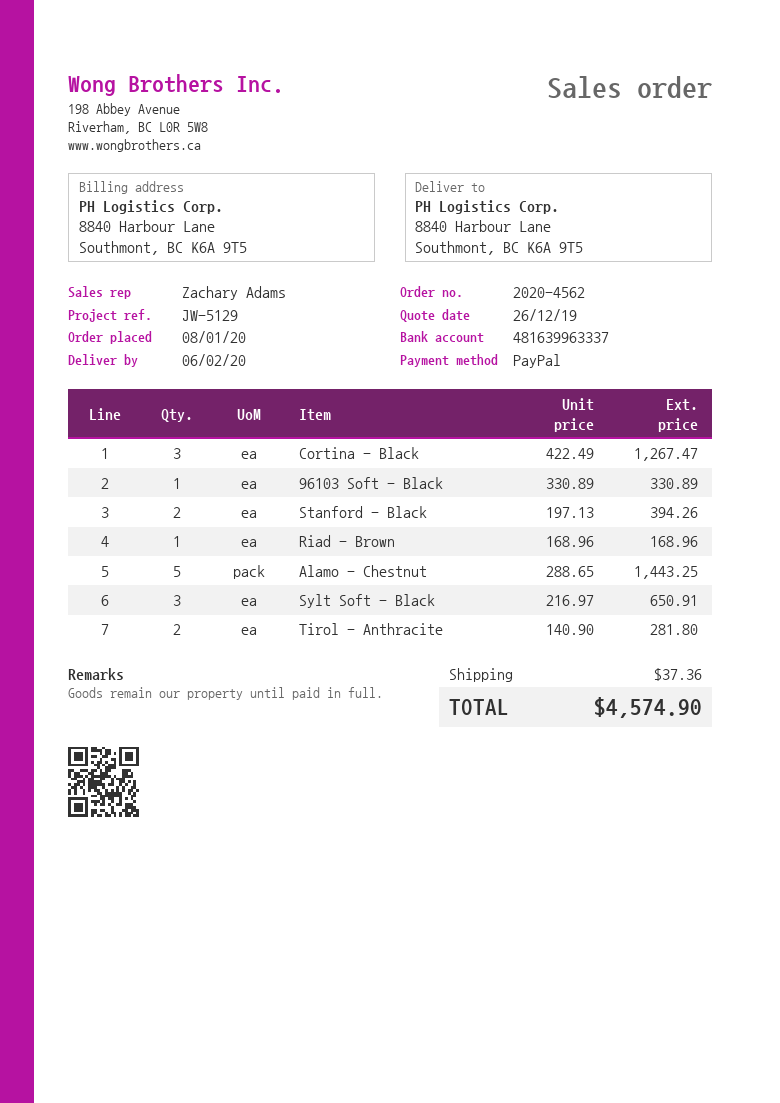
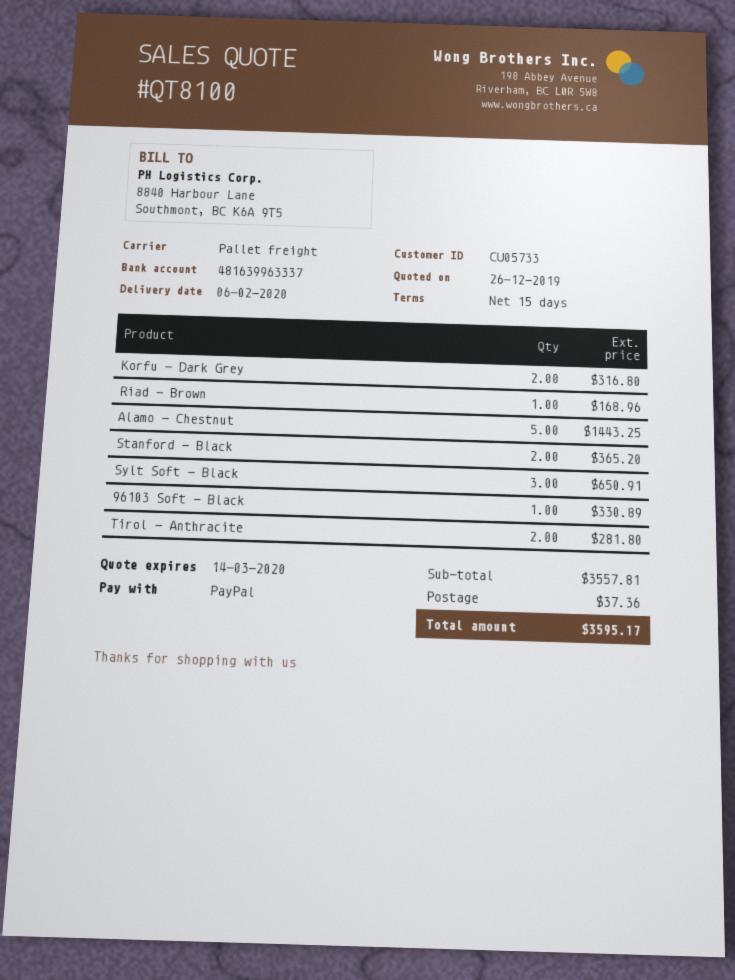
Cortina - Black: 3 for 1267.47 -> none
Stanford - Black: 2 for 394.26 -> 2 for 365.20
Korfu - Dark Grey: none -> 2 for 316.80
total: 4574.90 -> 3595.17

